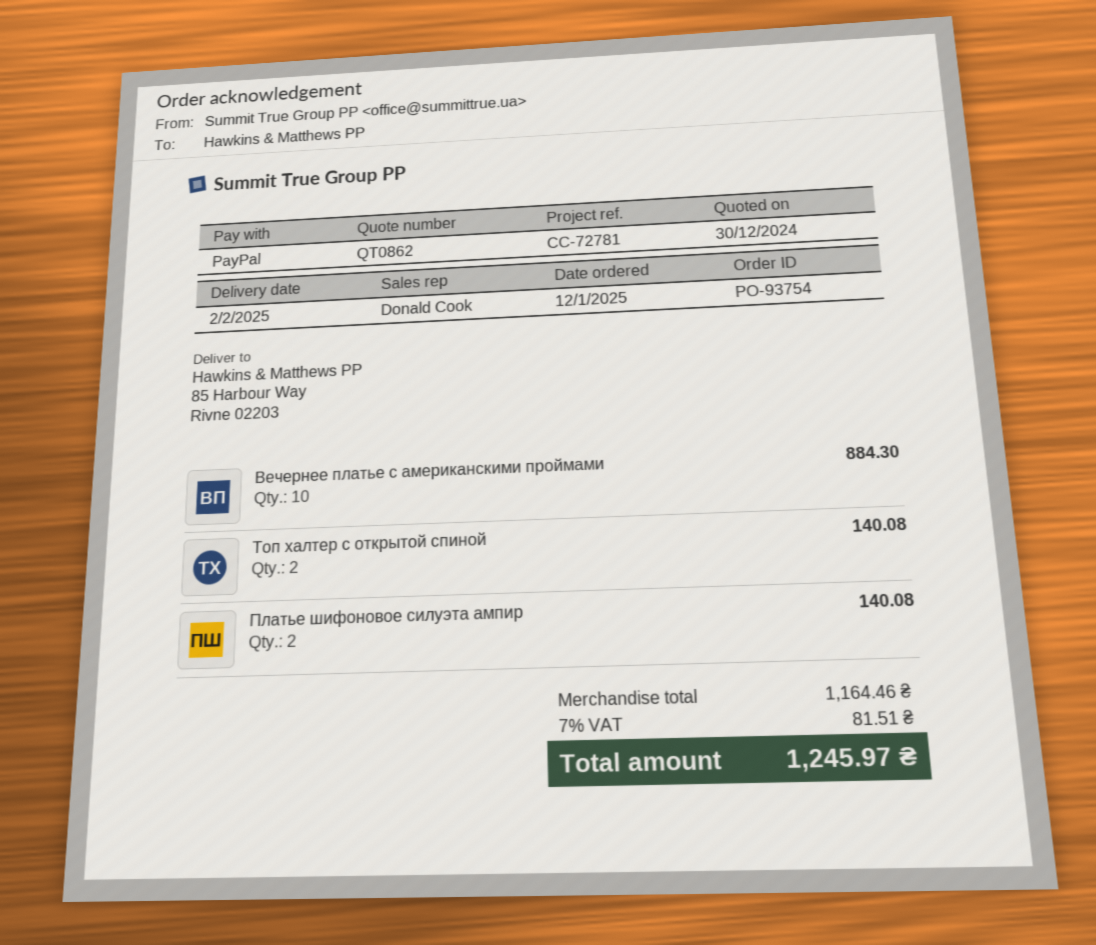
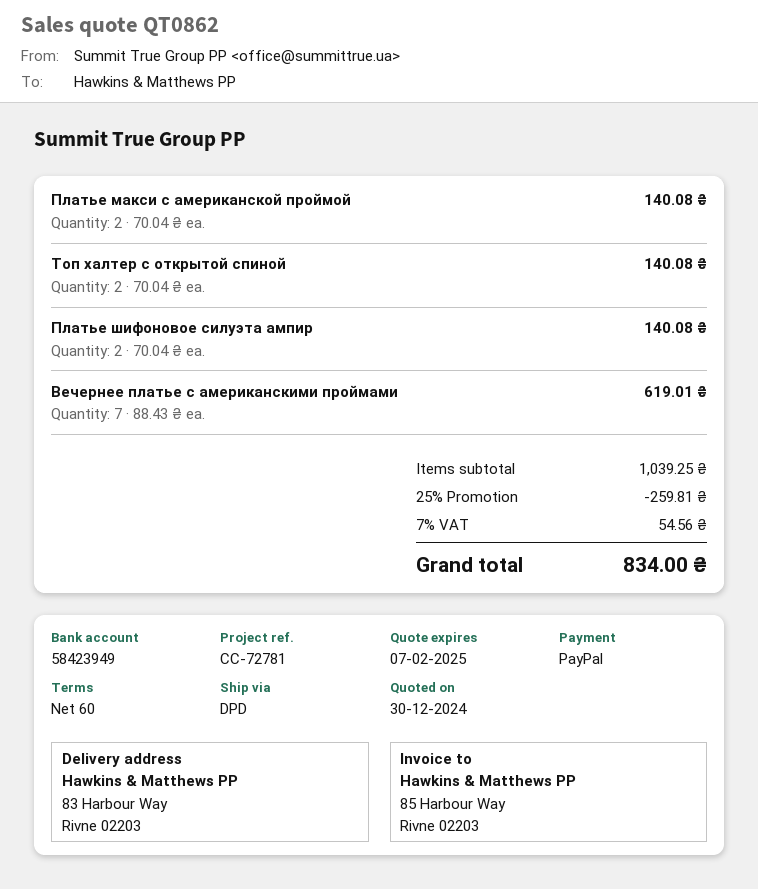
ship to: 85 Harbour Way, Rivne 02203 -> 83 Harbour Way, Rivne 02203
Вечернее платье с американскими проймами: 10 for 884.30 -> 7 for 619.01
Платье макси с американской проймой: none -> 2 for 140.08
subtotal: 1164.46 -> 1039.25
discount: none -> 25% = 259.81
tax: 7% = 81.51 -> 7% = 54.56
total: 1245.97 -> 834.00

